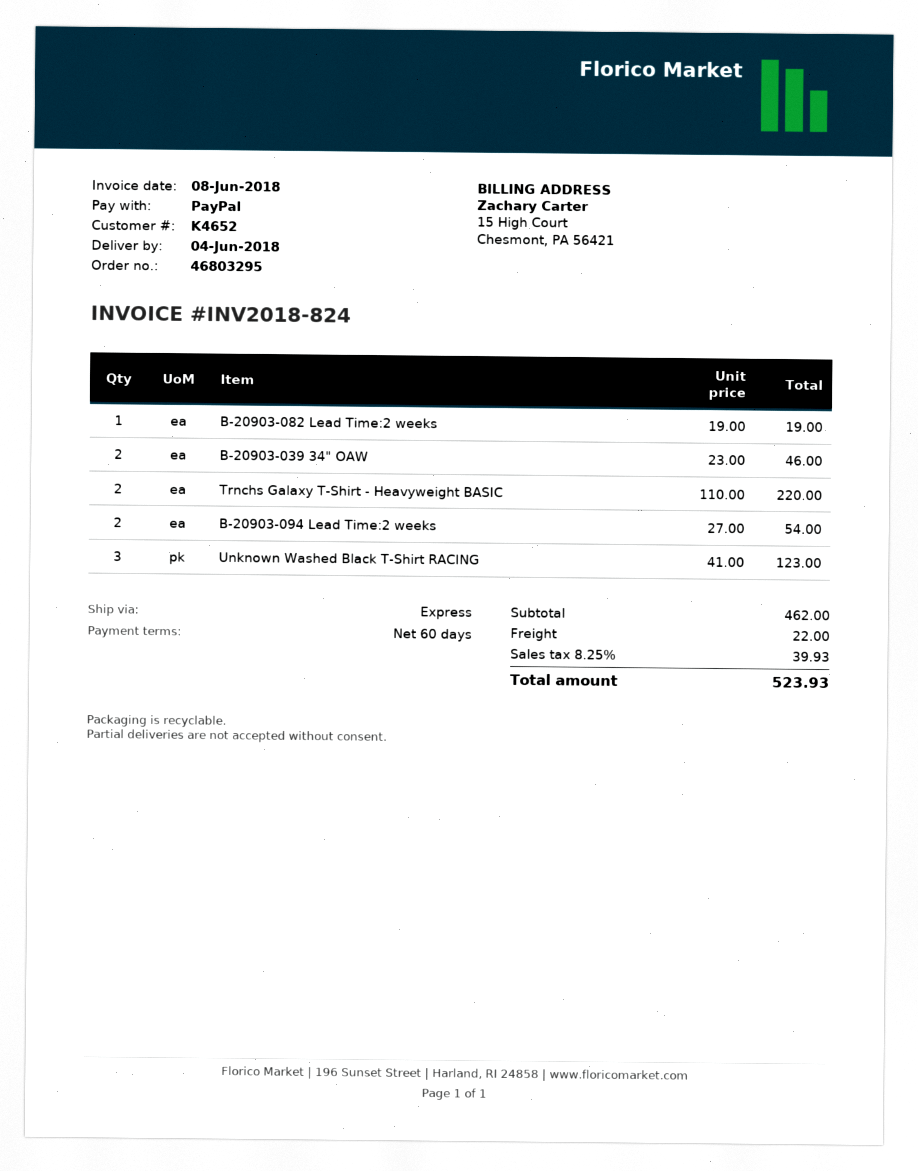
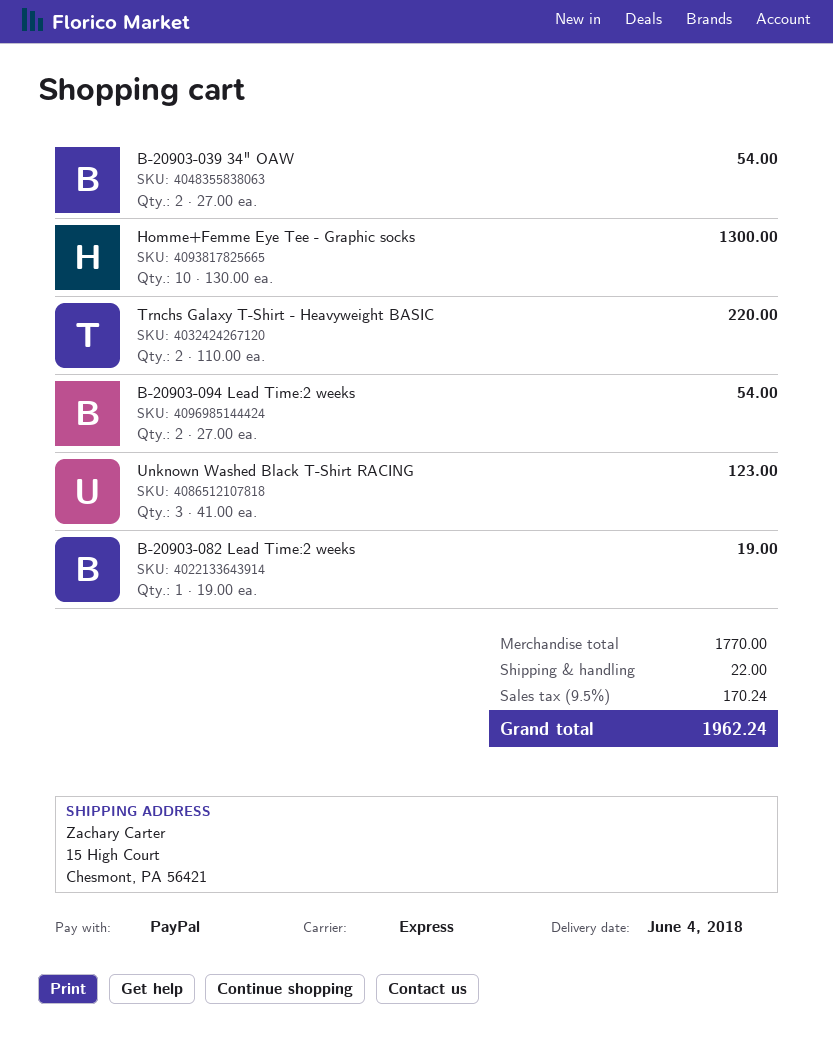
B-20903-039 34" OAW: 2 x 23.00 = 46.00 -> 2 x 27.00 = 54.00
Homme+Femme Eye Tee - Graphic socks: none -> 10 x 130.00 = 1300.00
subtotal: 462.00 -> 1770.00
tax: 8.25% = 39.93 -> 9.5% = 170.24
total: 523.93 -> 1962.24

